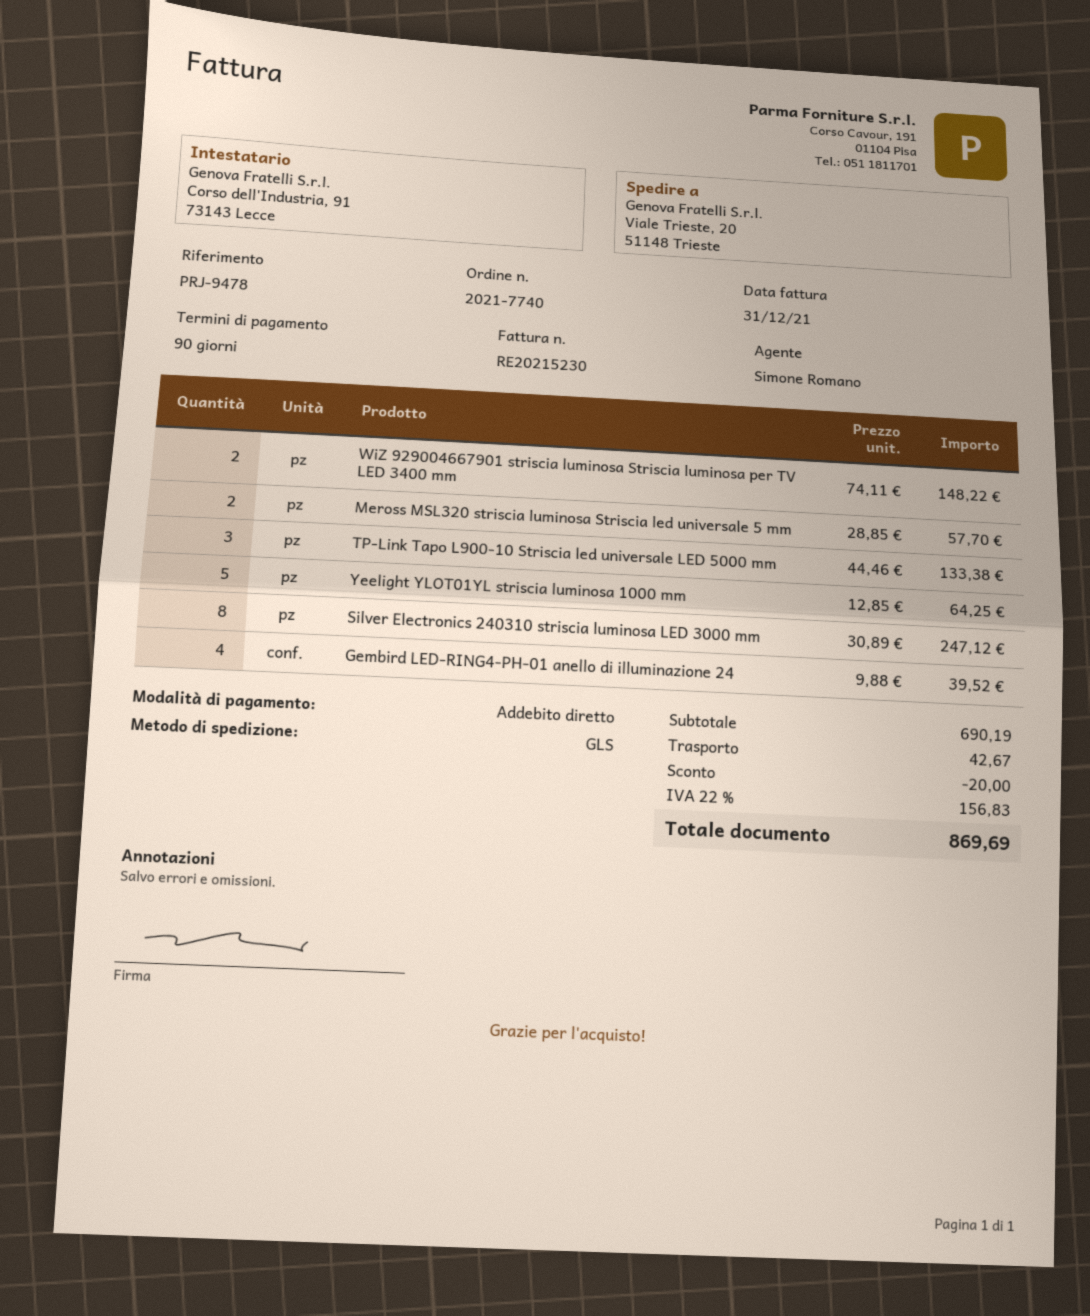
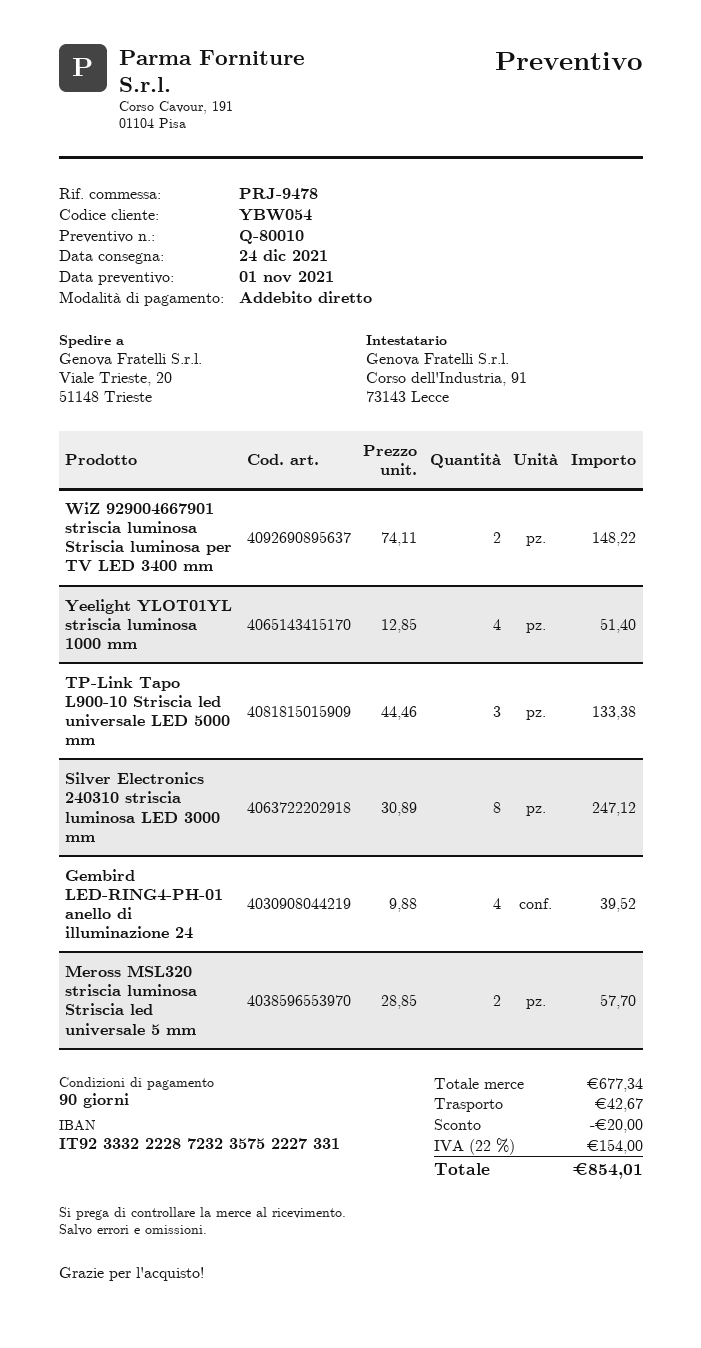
Yeelight YLOT01YL striscia luminosa 1000 mm: 5 x 12.85 = 64.25 -> 4 x 12.85 = 51.40
subtotal: 690.19 -> 677.34
tax: 22% = 156.83 -> 22% = 154.00
total: 869.69 -> 854.01

